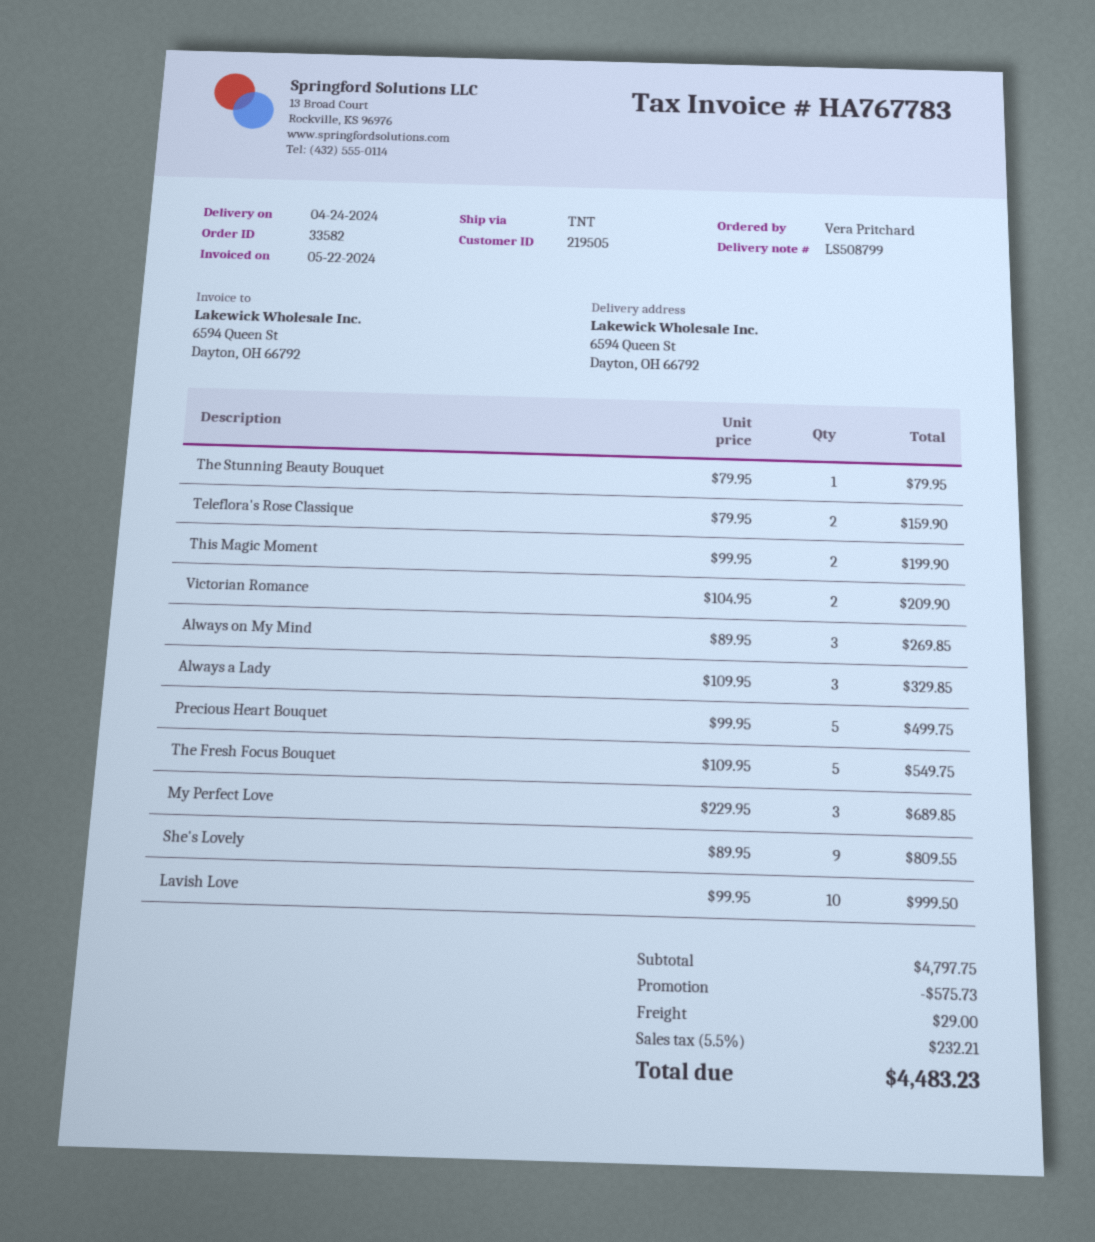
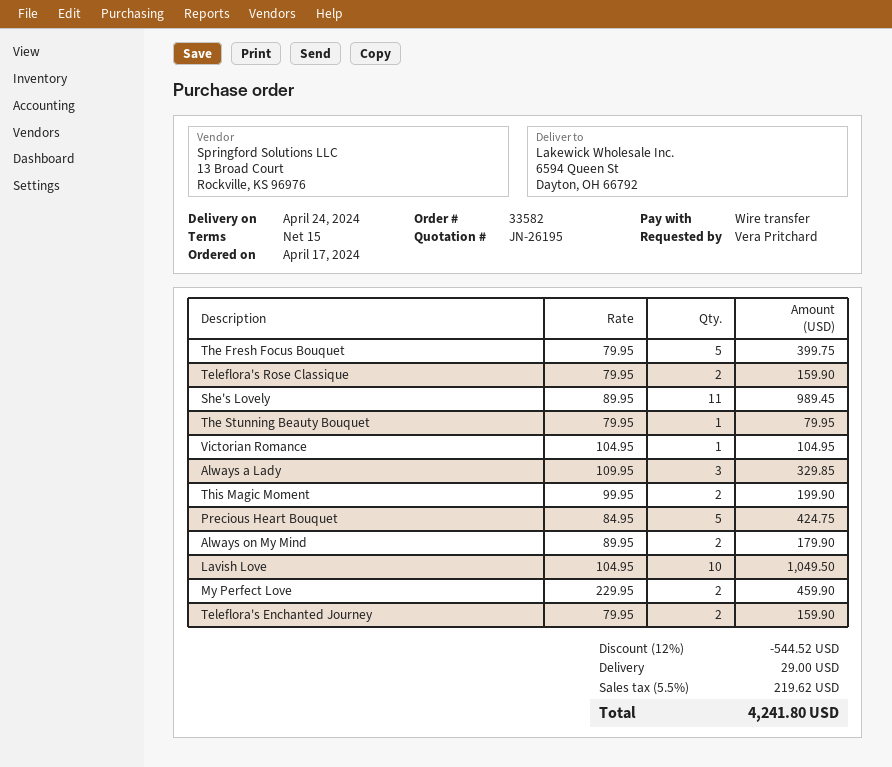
Victorian Romance: 2 x 104.95 = 209.90 -> 1 x 104.95 = 104.95
Always on My Mind: 3 x 89.95 = 269.85 -> 2 x 89.95 = 179.90
Precious Heart Bouquet: 5 x 99.95 = 499.75 -> 5 x 84.95 = 424.75
The Fresh Focus Bouquet: 5 x 109.95 = 549.75 -> 5 x 79.95 = 399.75
My Perfect Love: 3 x 229.95 = 689.85 -> 2 x 229.95 = 459.90
She's Lovely: 9 x 89.95 = 809.55 -> 11 x 89.95 = 989.45
Lavish Love: 10 x 99.95 = 999.50 -> 10 x 104.95 = 1049.50
Teleflora's Enchanted Journey: none -> 2 x 79.95 = 159.90
discount: 575.73 -> 544.52
tax: 5.5% = 232.21 -> 5.5% = 219.62
total: 4483.23 -> 4241.80

